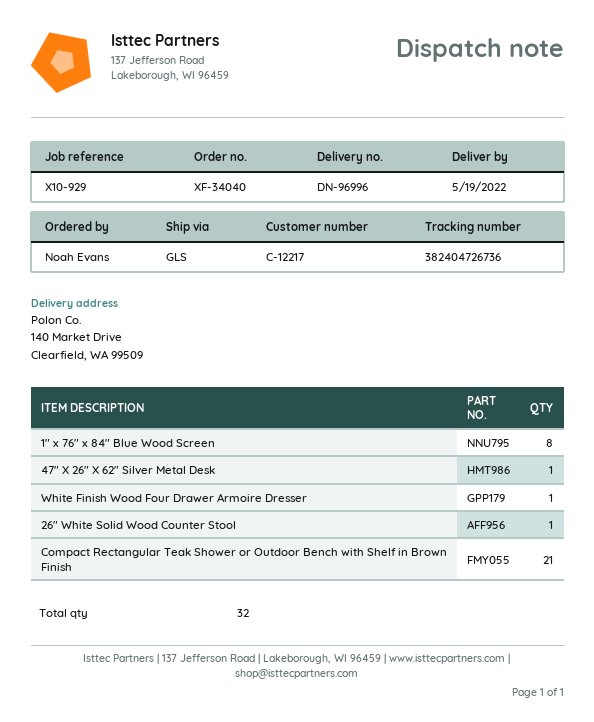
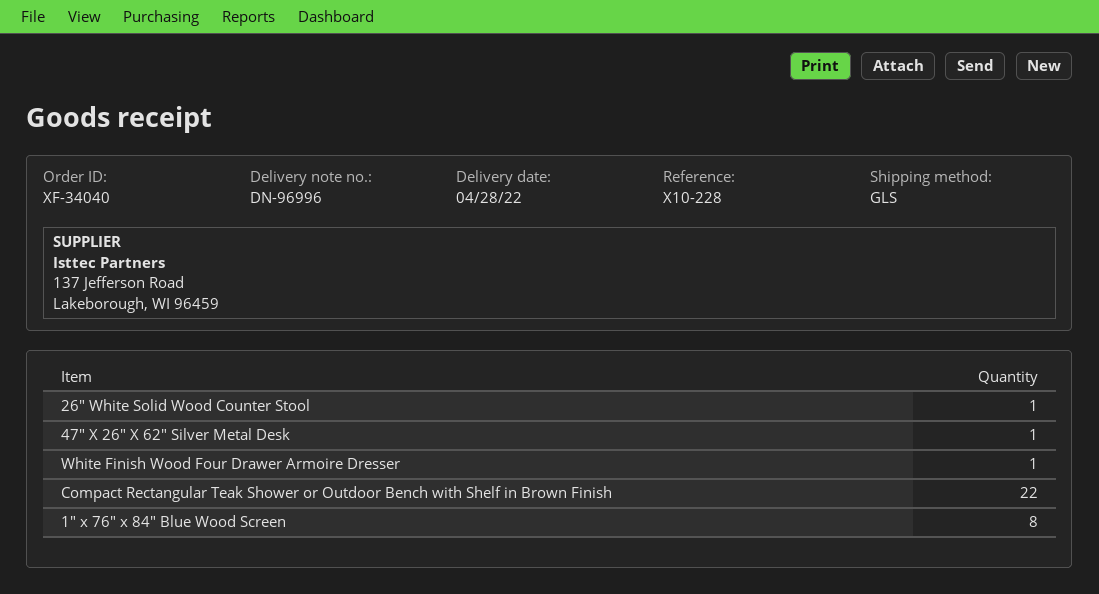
delivery date: 2022-05-19 -> 2022-04-28
reference: X10-929 -> X10-228
Compact Rectangular Teak Shower or Outdoor Bench with Shelf in Brown Finish: 21 -> 22

